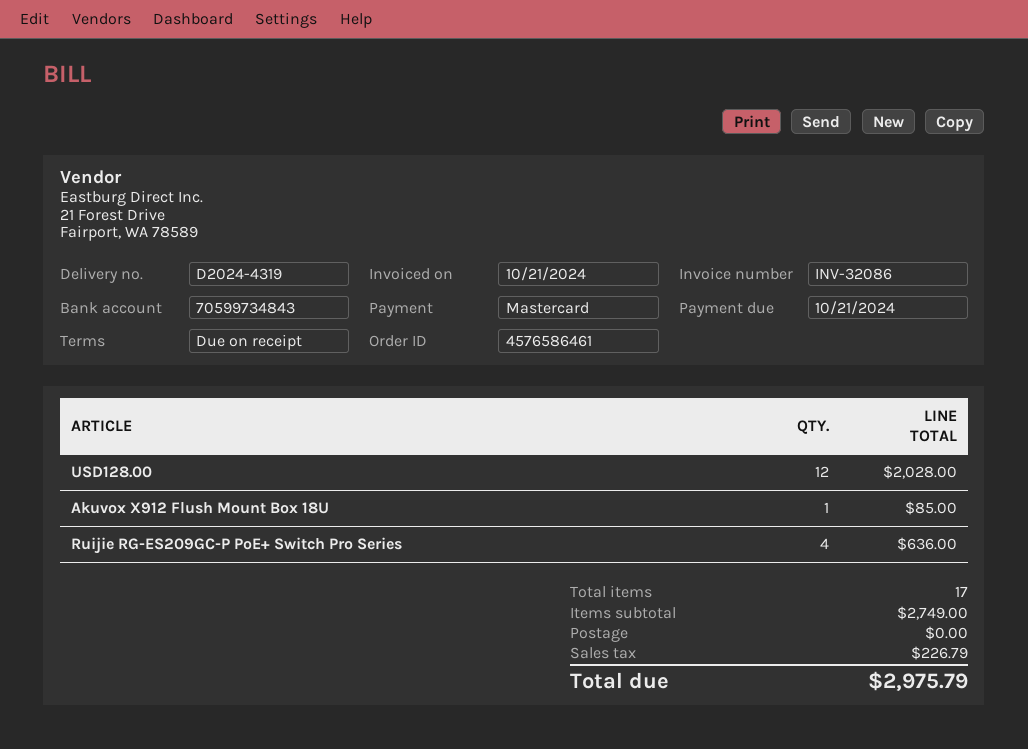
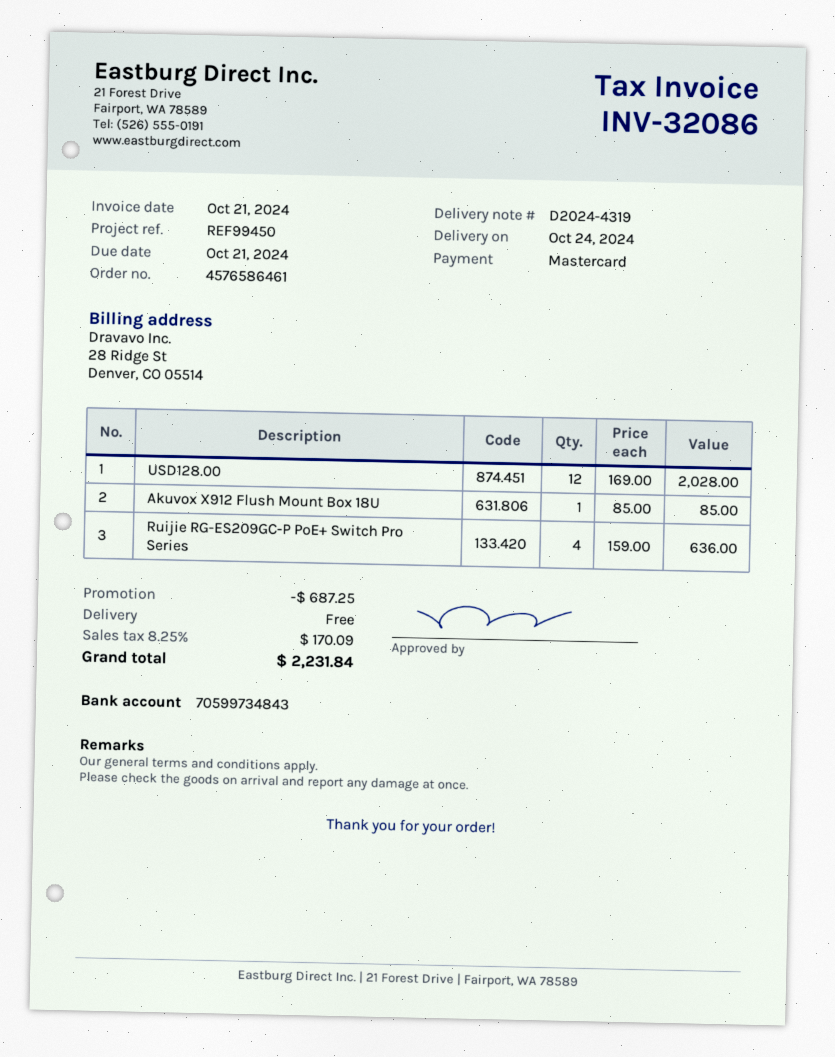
discount: none -> 687.25
tax: 226.79 -> 170.09
total: 2975.79 -> 2231.84

